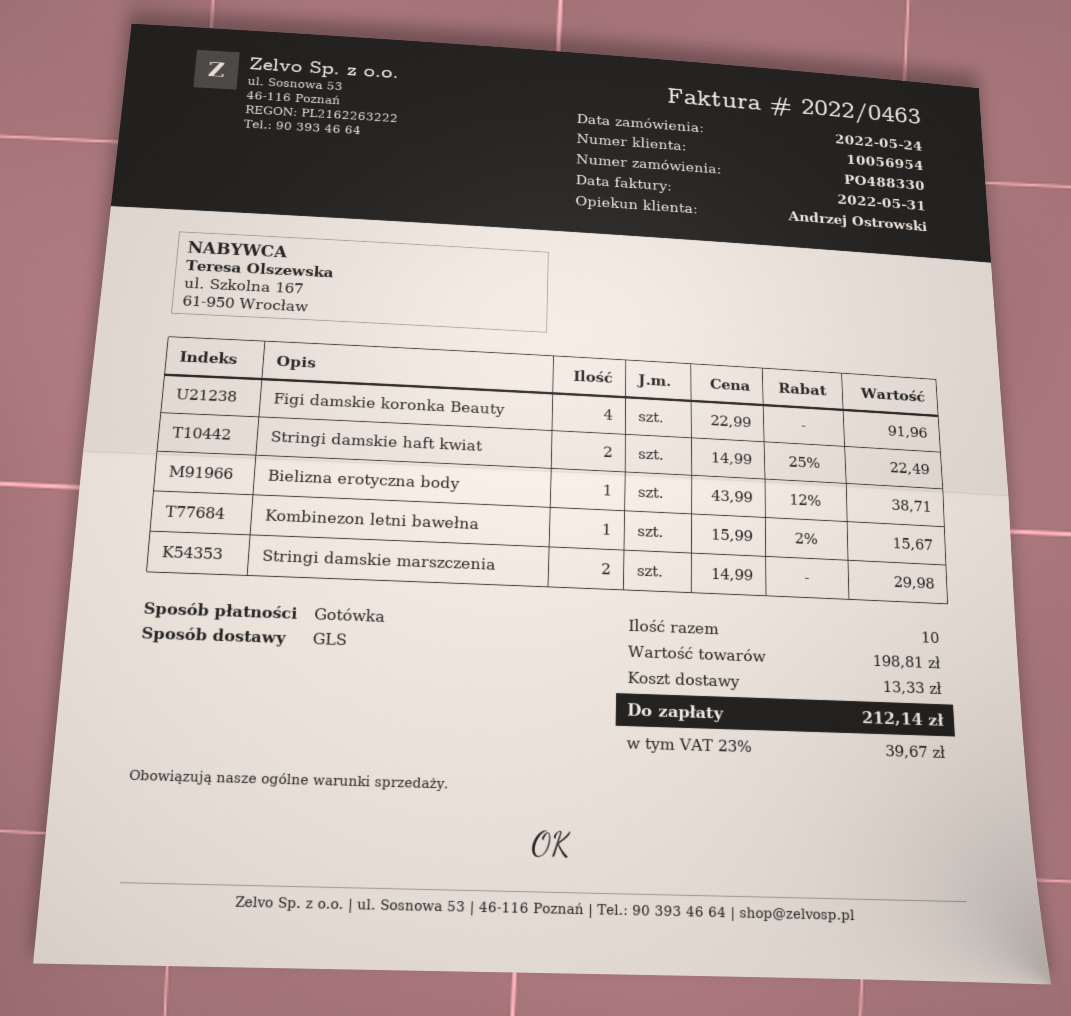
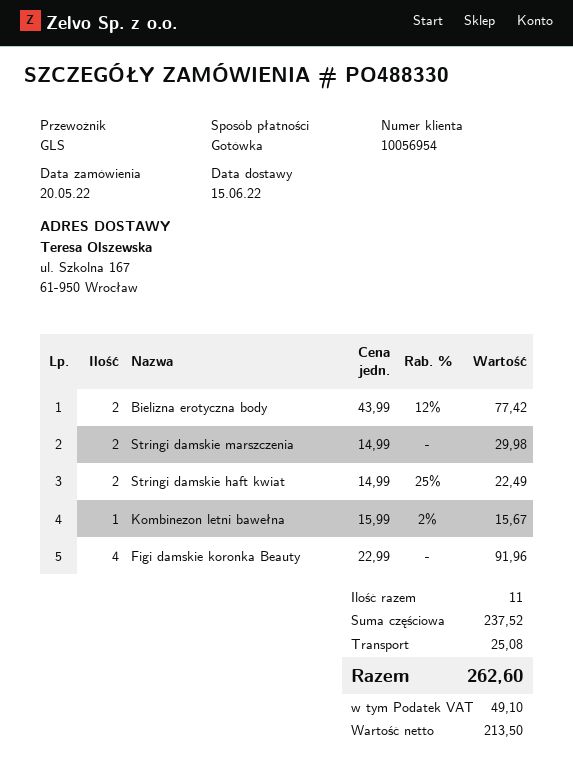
order date: 2022-05-24 -> 2022-05-20
Bielizna erotyczna body: 1 x 43.99 - 12% = 38.71 -> 2 x 43.99 - 12% = 77.42
total quantity: 10 -> 11
subtotal: 198.81 -> 237.52
shipping: 13.33 -> 25.08
tax: 39.67 -> 49.10
total: 212.14 -> 262.60

